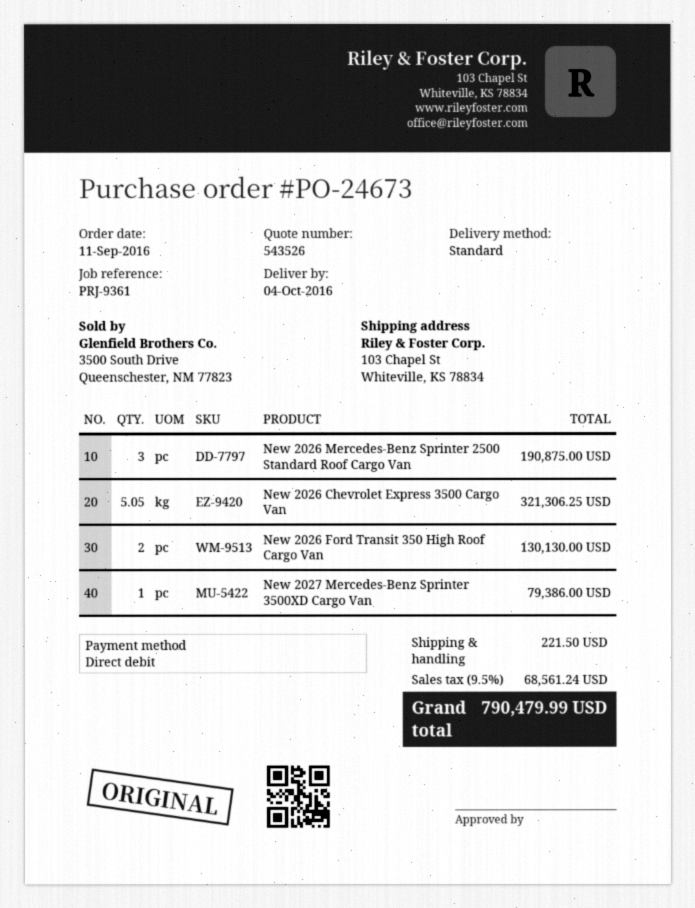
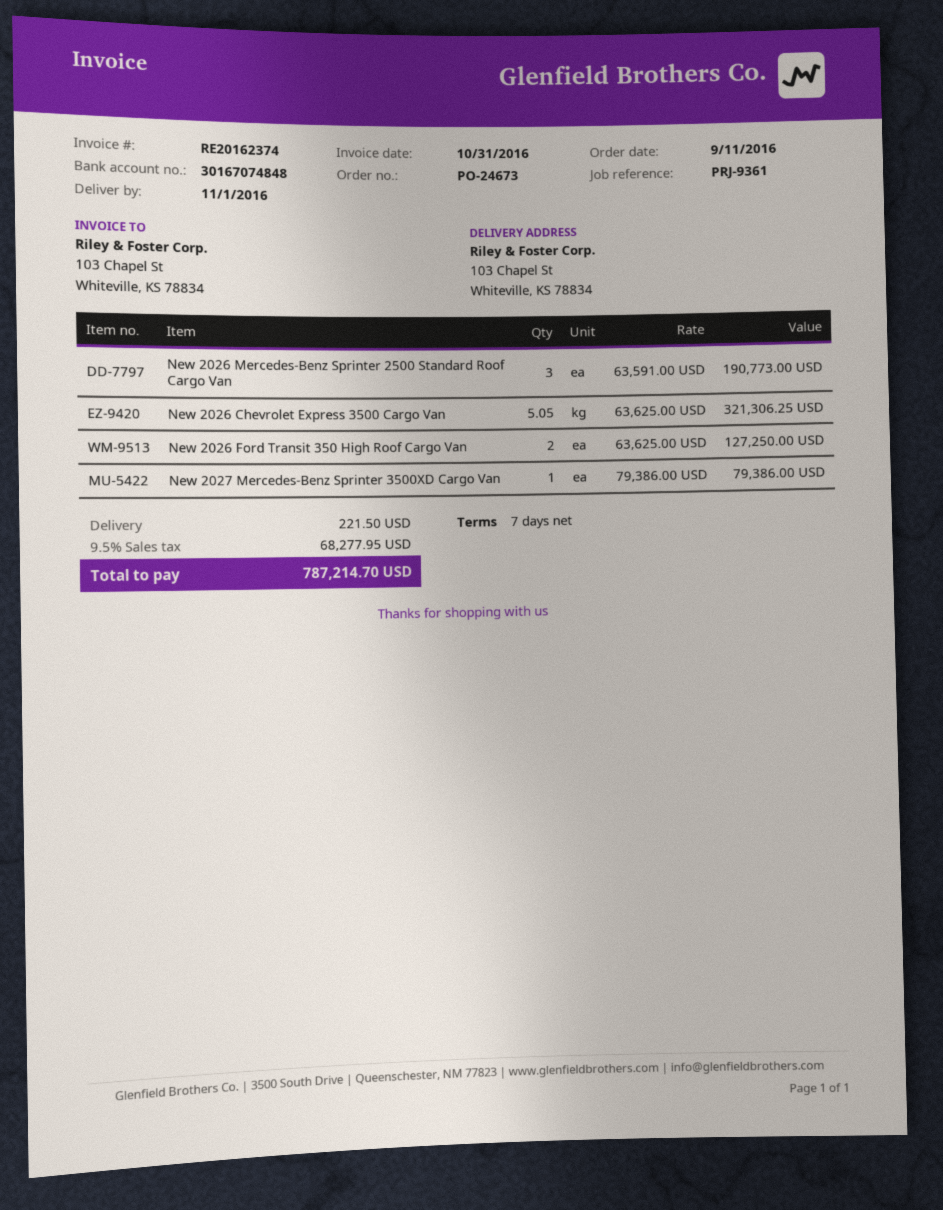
delivery date: 2016-10-04 -> 2016-11-01
New 2026 Mercedes-Benz Sprinter 2500 Standard Roof Cargo Van: 3 for 190875.00 -> 3 for 190773.00
New 2026 Ford Transit 350 High Roof Cargo Van: 2 for 130130.00 -> 2 for 127250.00
tax: 9.5% = 68561.24 -> 9.5% = 68277.95
total: 790479.99 -> 787214.70

